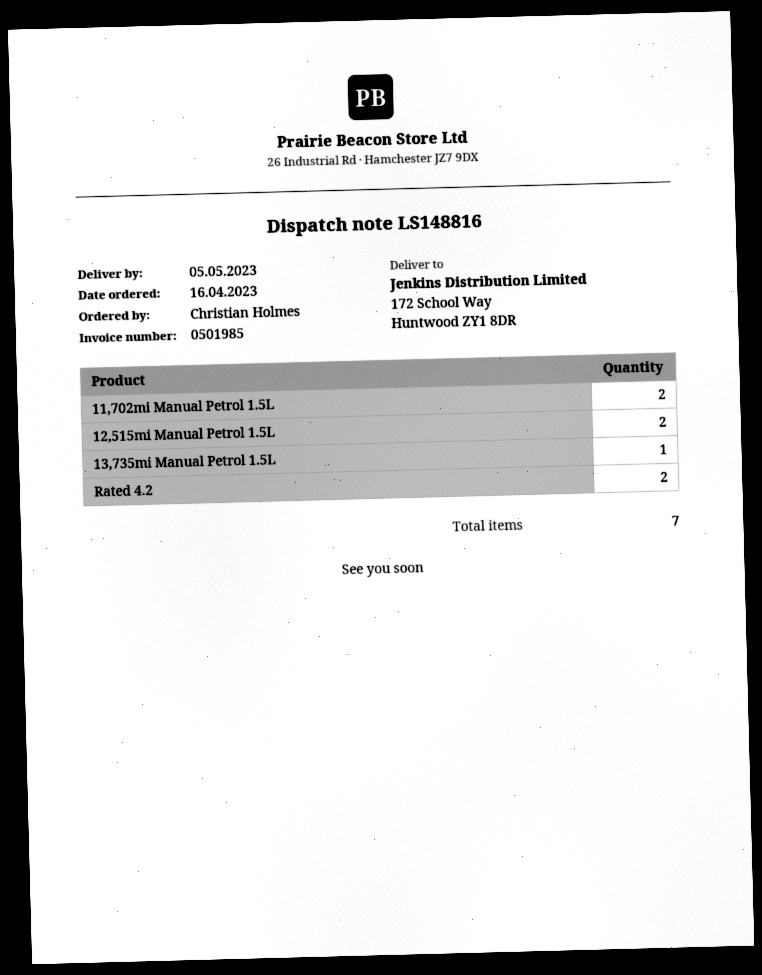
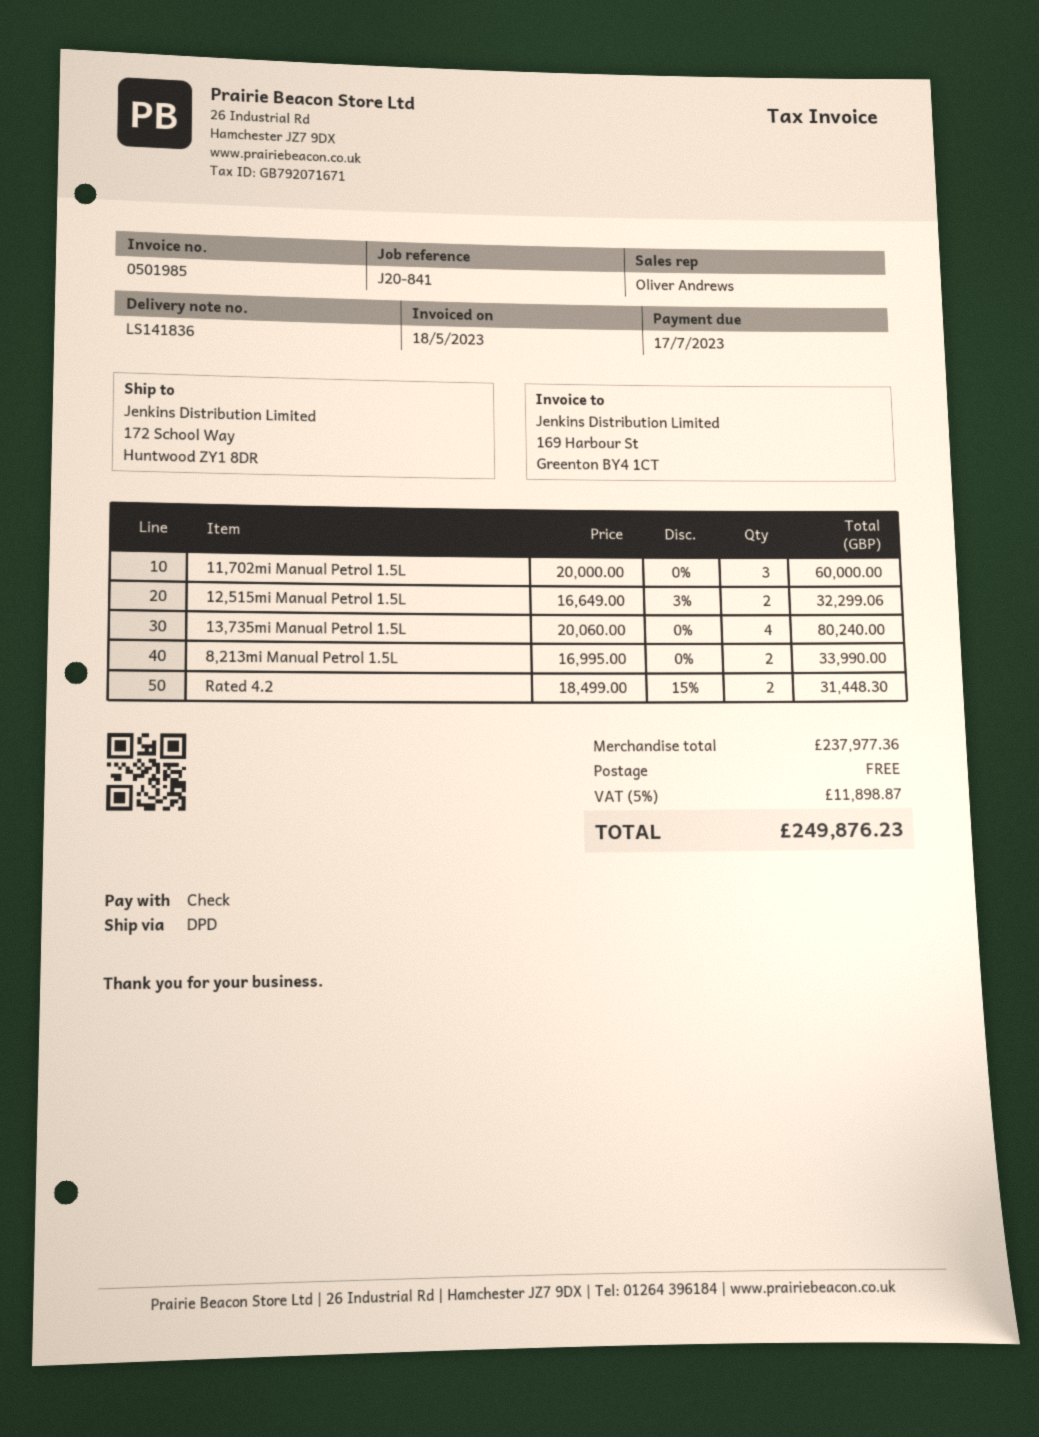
delivery note number: LS148816 -> LS141836
11,702mi Manual Petrol 1.5L: 2 -> 3
13,735mi Manual Petrol 1.5L: 1 -> 4
8,213mi Manual Petrol 1.5L: none -> 2

